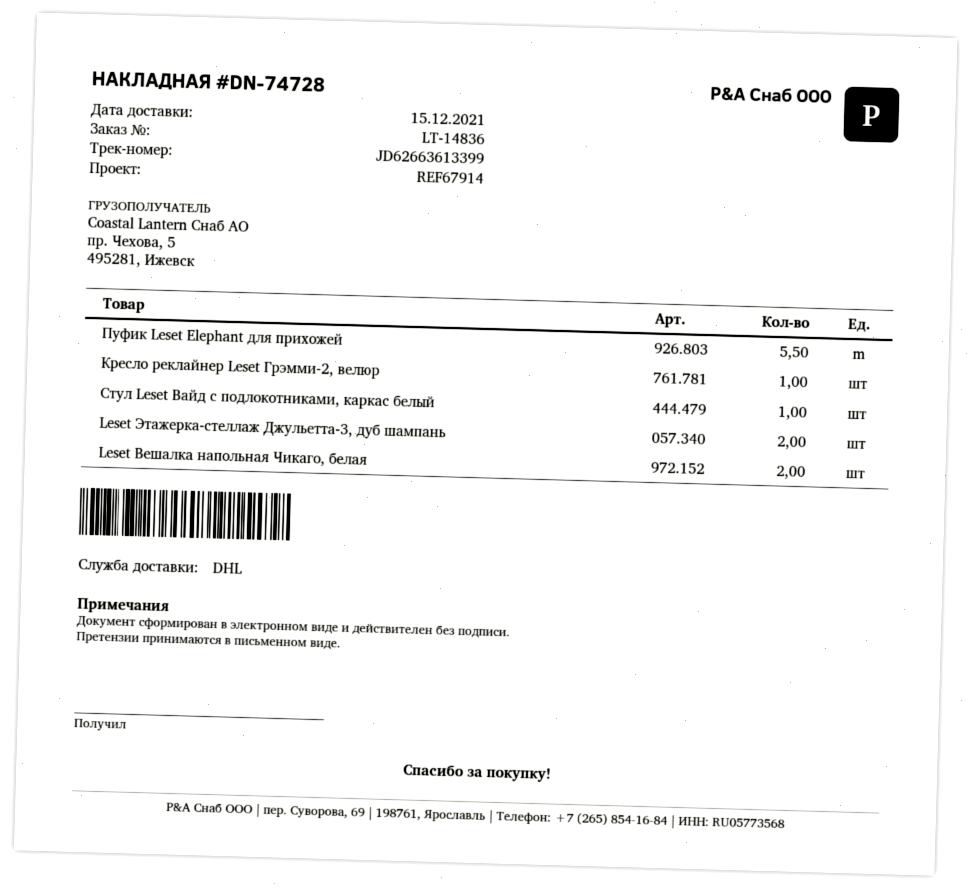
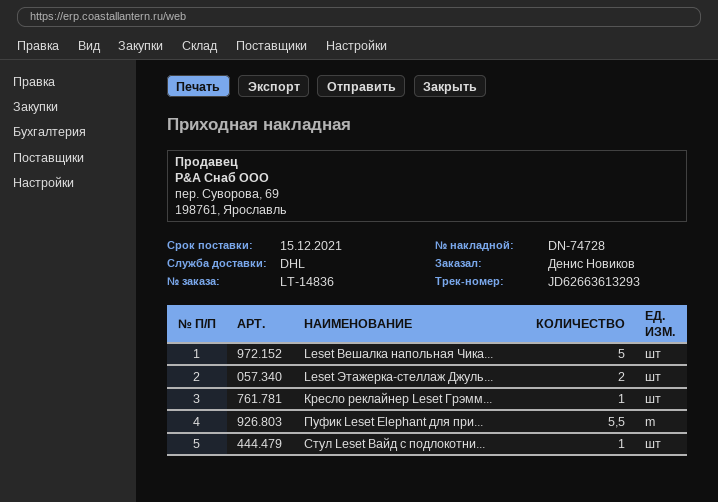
tracking number: JD62663613399 -> JD62663613293
Leset Вешалка напольная Чикаго, белая: 2 -> 5

